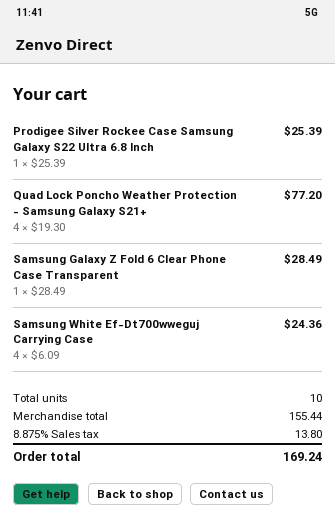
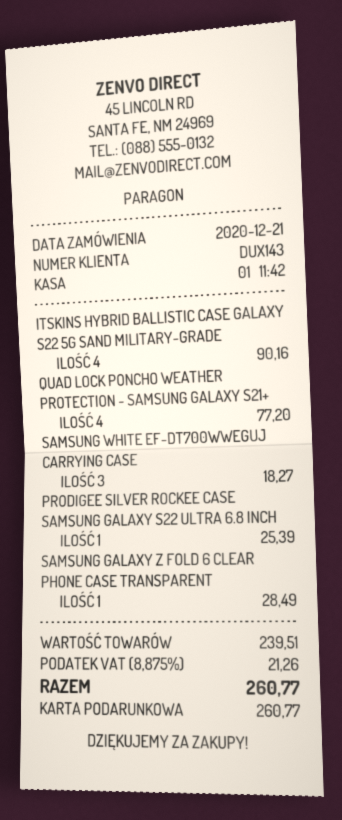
Samsung White Ef-Dt700wweguj Carrying Case: 4 for 24.36 -> 3 for 18.27
ITSKINS HYBRID BALLISTIC CASE GALAXY S22 5G SAND MILITARY-GRADE: none -> 4 for 90.16
subtotal: 155.44 -> 239.51
tax: 8.875% = 13.80 -> 8.875% = 21.26
total: 169.24 -> 260.77

